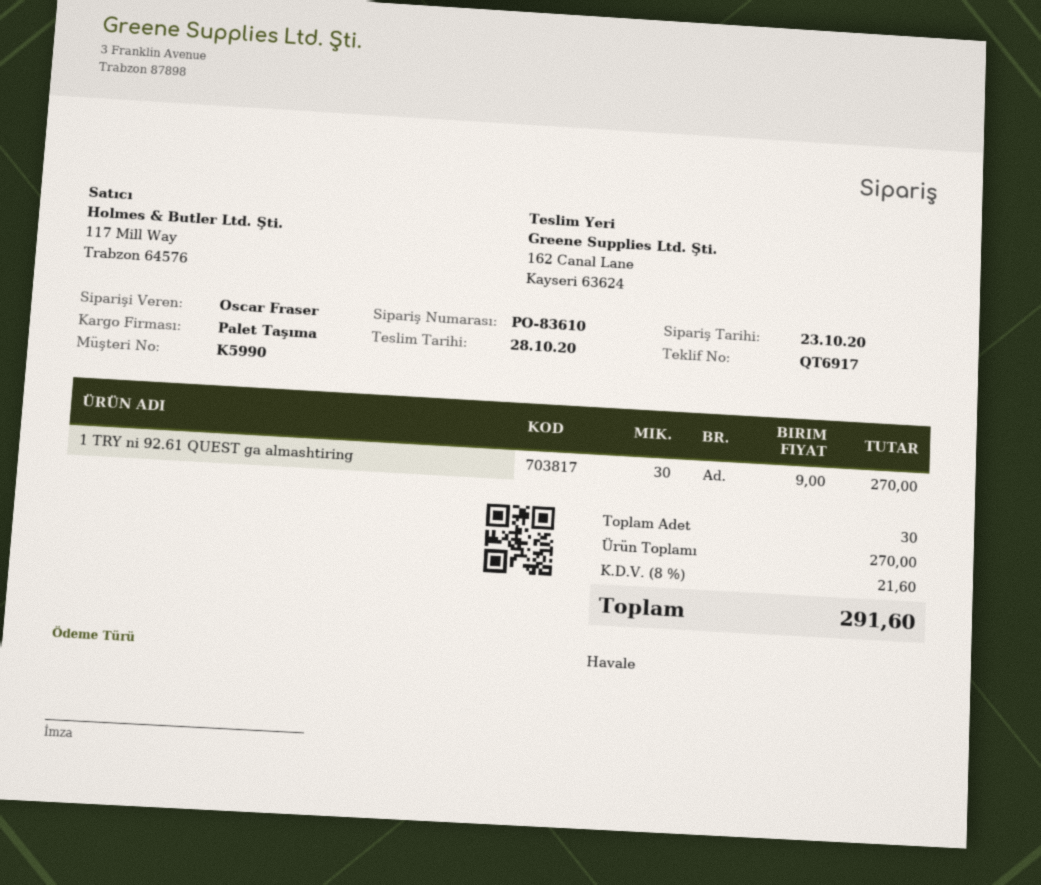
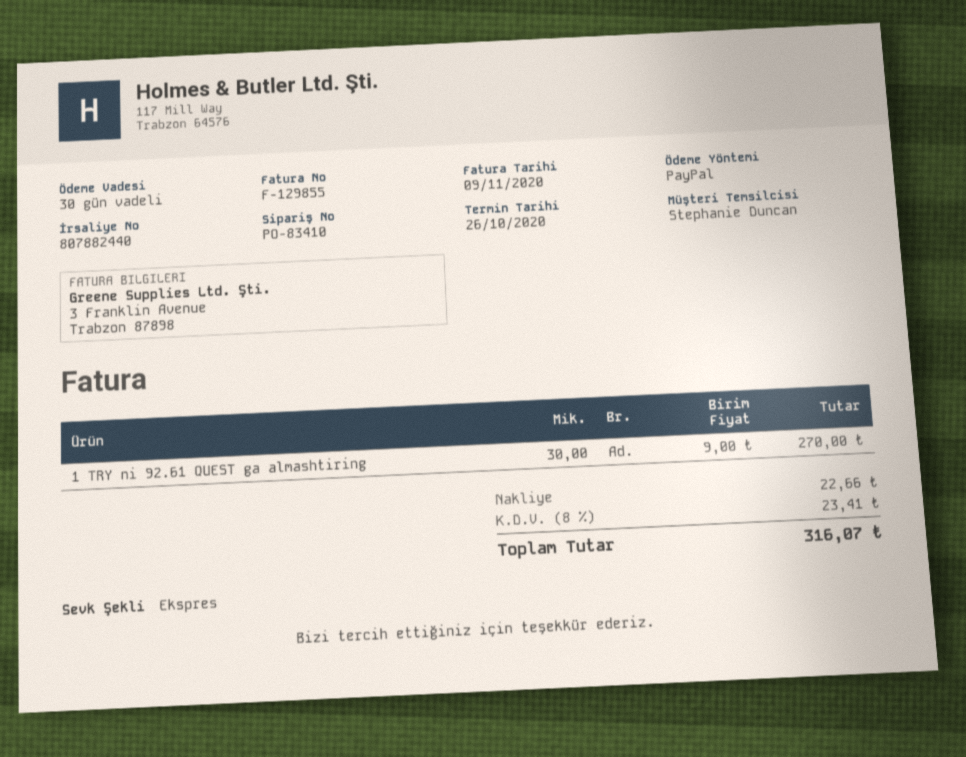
order number: PO-83610 -> PO-83410
delivery date: 2020-10-28 -> 2020-10-26
payment method: bank transfer -> PayPal
shipping method: pallet freight -> express
shipping: none -> 22.66
tax: 8% = 21.60 -> 8% = 23.41
total: 291.60 -> 316.07

